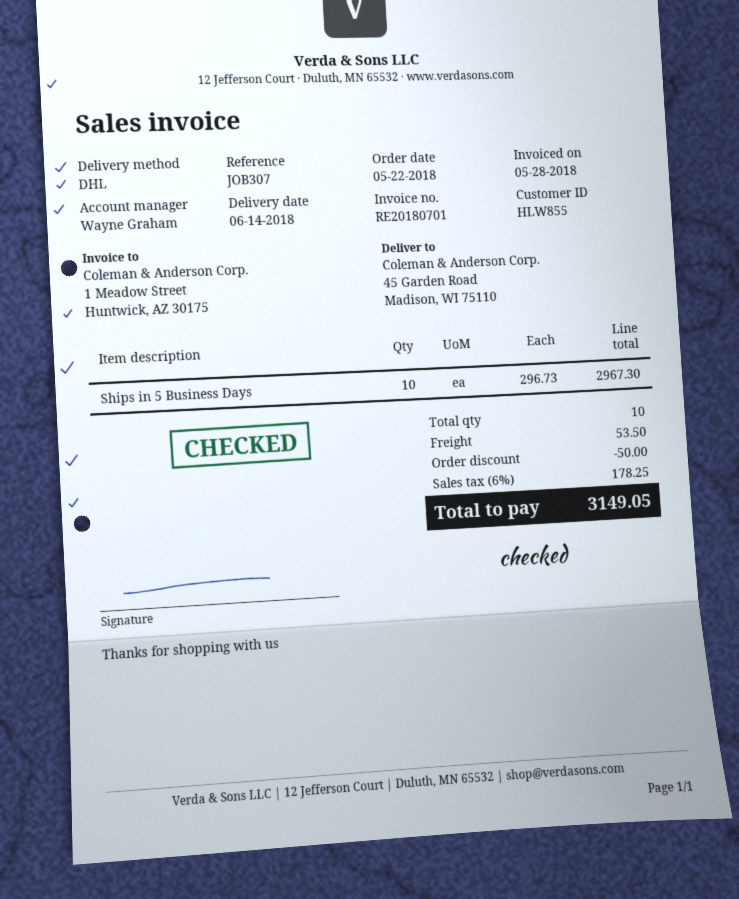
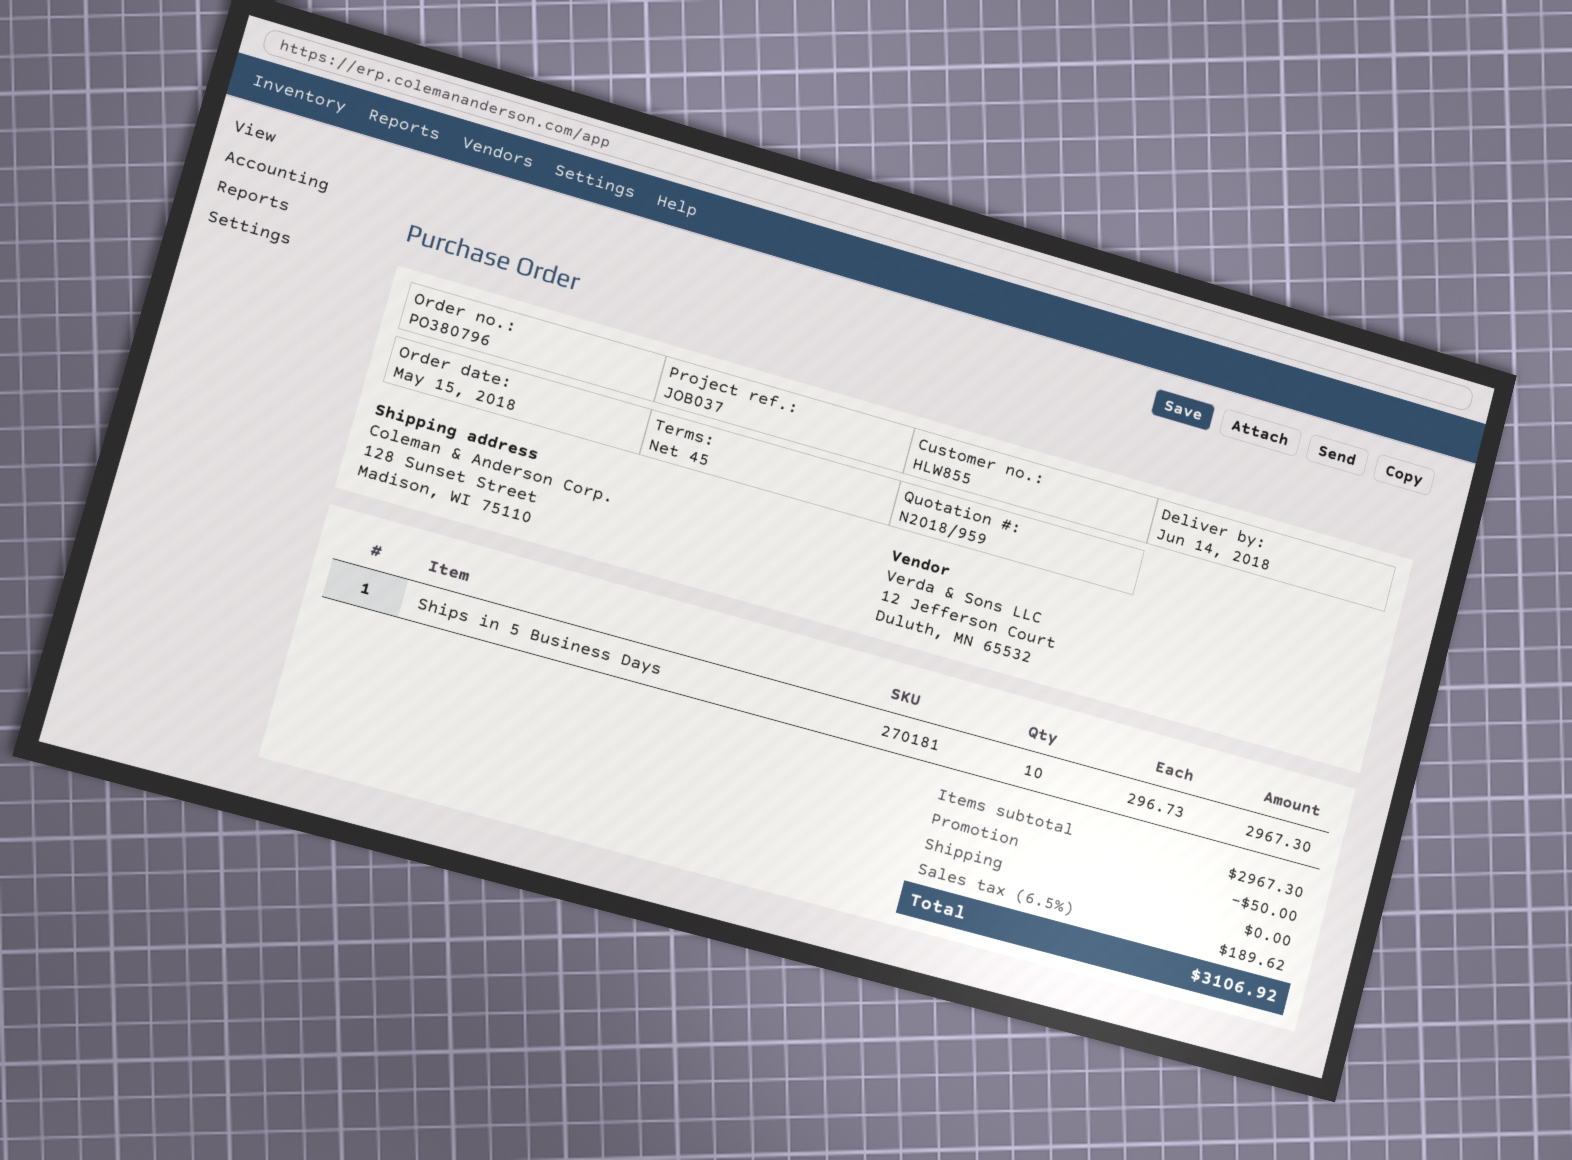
order date: 2018-05-22 -> 2018-05-15
reference: JOB307 -> JOB037
ship to: 45 Garden Road, Madison, WI 75110 -> 128 Sunset Street, Madison, WI 75110
shipping: 53.50 -> 0.00
tax: 6% = 178.25 -> 6.5% = 189.62
total: 3149.05 -> 3106.92

